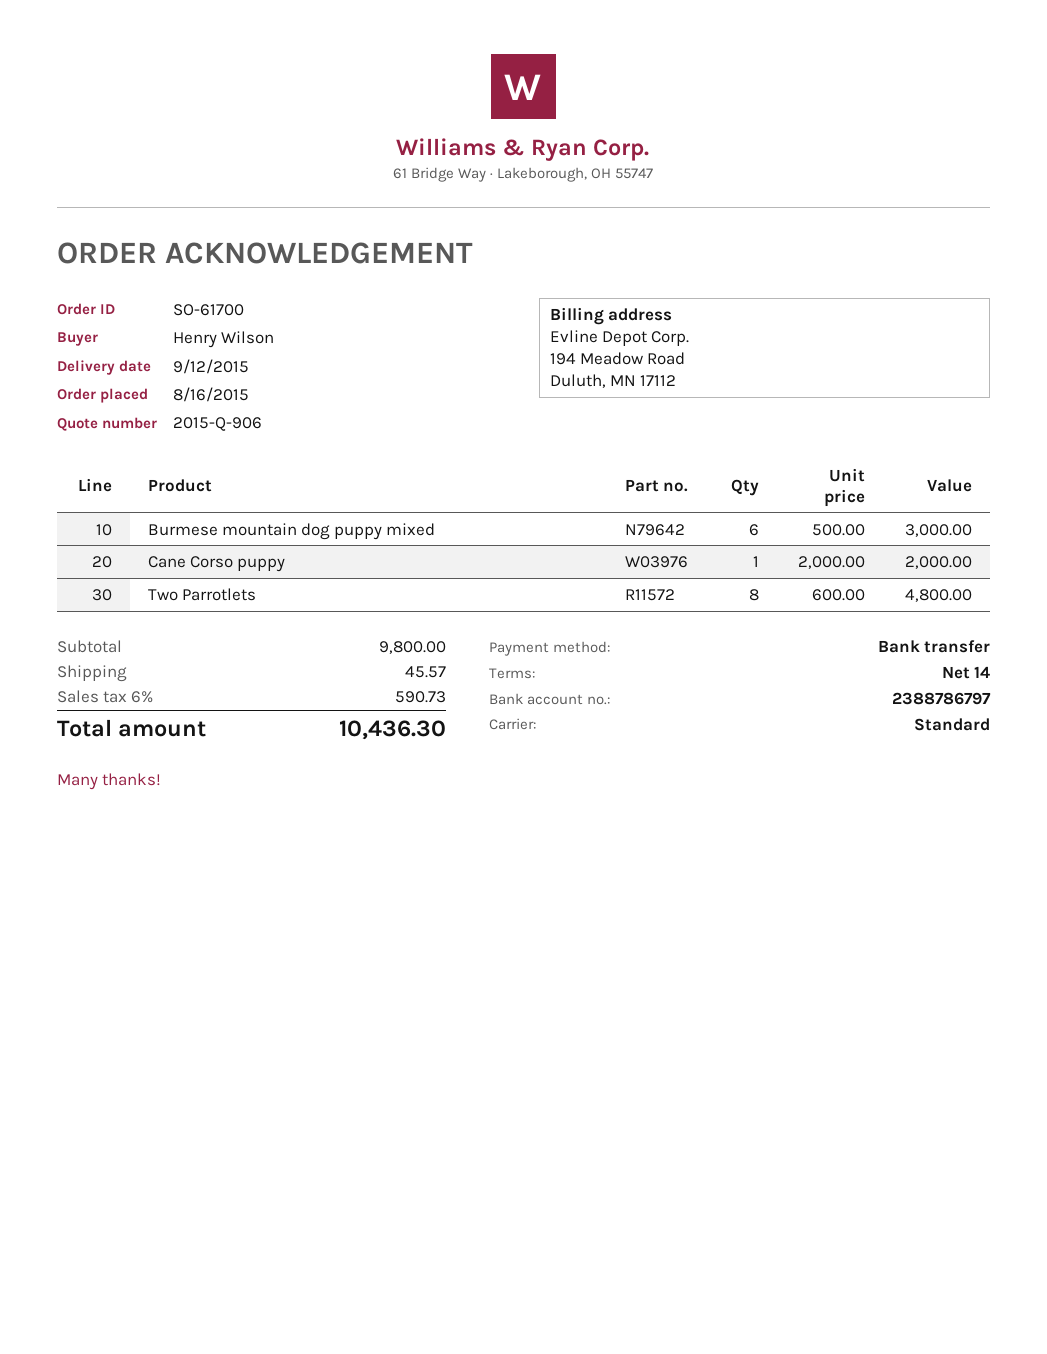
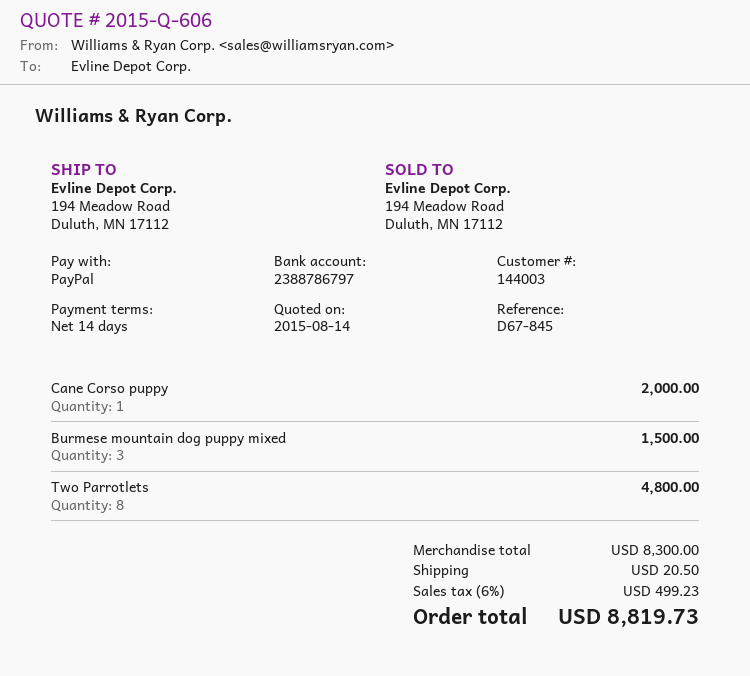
quote number: 2015-Q-906 -> 2015-Q-606
payment method: bank transfer -> PayPal
Burmese mountain dog puppy mixed: 6 for 3000.00 -> 3 for 1500.00
subtotal: 9800.00 -> 8300.00
shipping: 45.57 -> 20.50
tax: 6% = 590.73 -> 6% = 499.23
total: 10436.30 -> 8819.73

